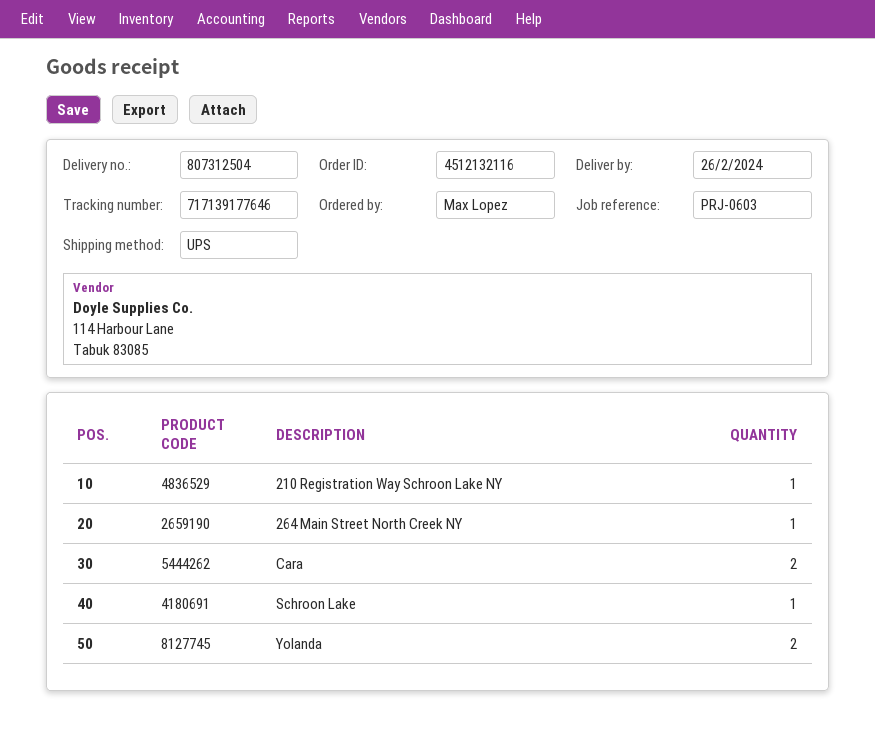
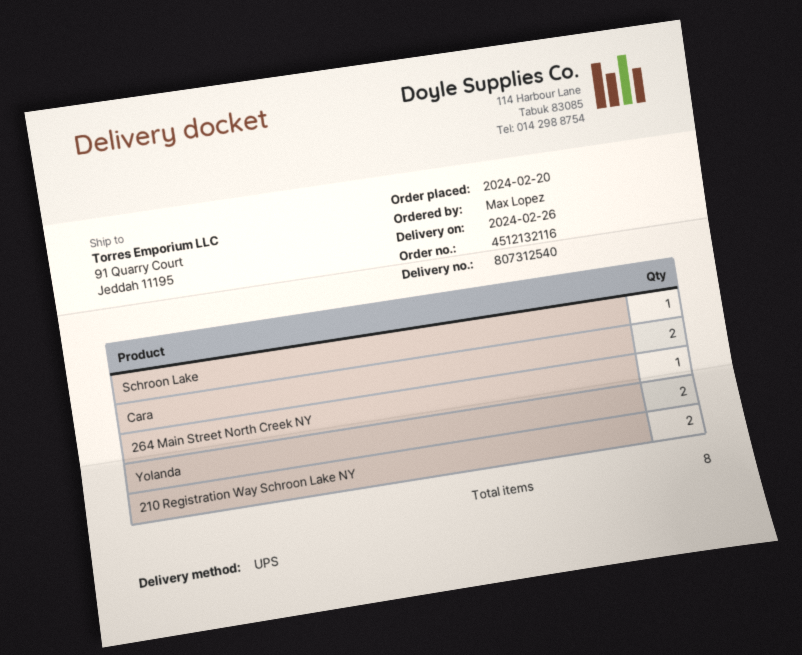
delivery note number: 807312504 -> 807312540
210 Registration Way Schroon Lake NY: 1 -> 2

